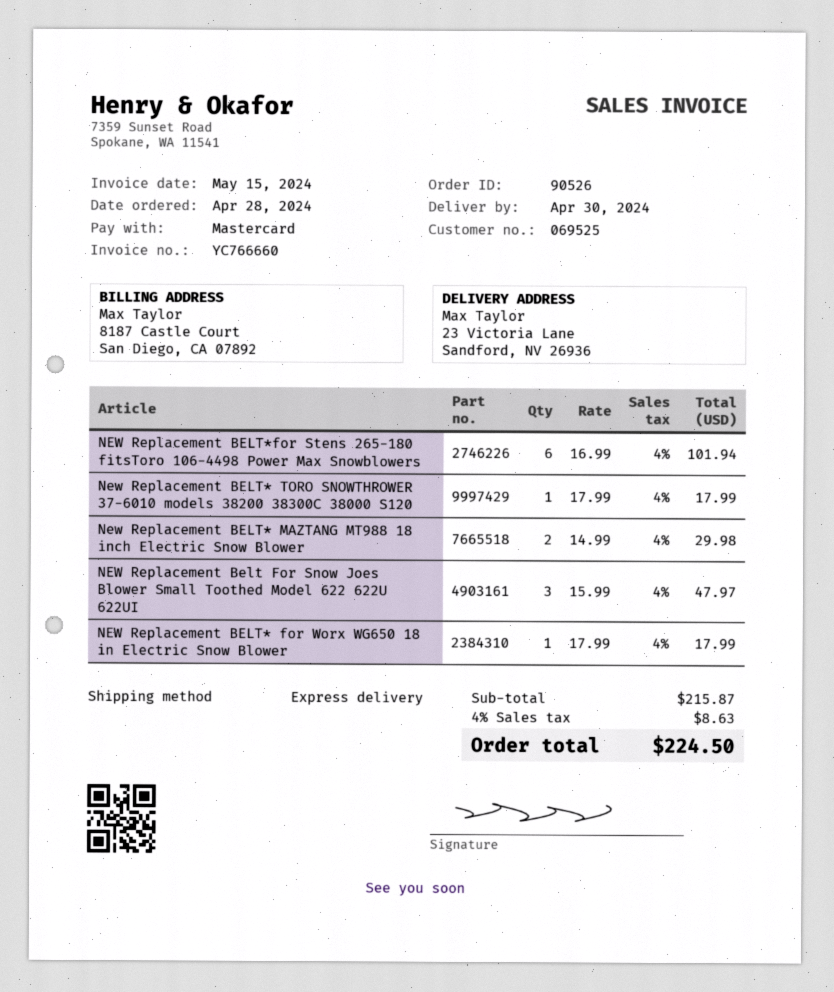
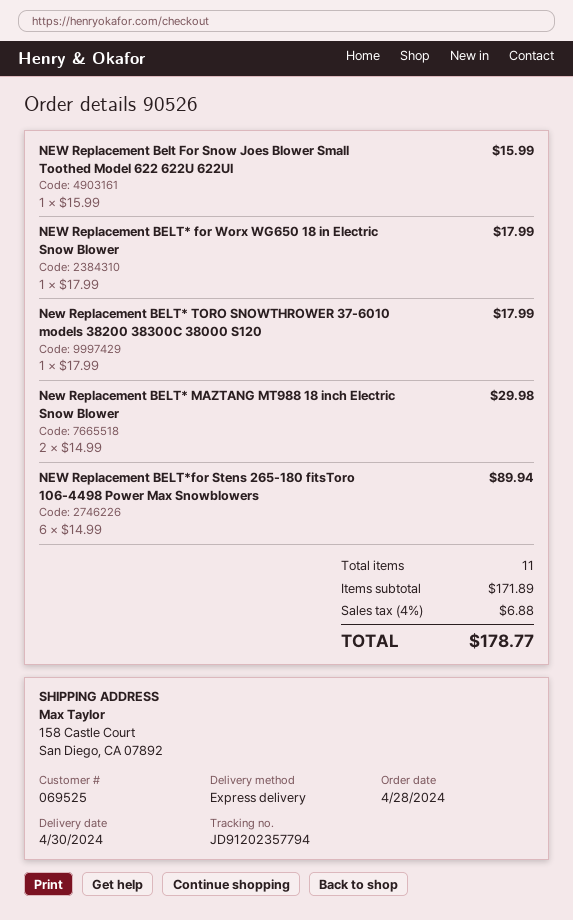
ship to: 23 Victoria Lane, Sandford, NV 26936 -> 158 Castle Court, San Diego, CA 07892
NEW Replacement BELT*for Stens 265-180 fitsToro 106-4498 Power Max Snowblowers: 6 x 16.99 = 101.94 -> 6 x 14.99 = 89.94
NEW Replacement Belt For Snow Joes Blower Small Toothed Model 622 622U 622UI: 3 x 15.99 = 47.97 -> 1 x 15.99 = 15.99
subtotal: 215.87 -> 171.89
tax: 4% = 8.63 -> 4% = 6.88
total: 224.50 -> 178.77

